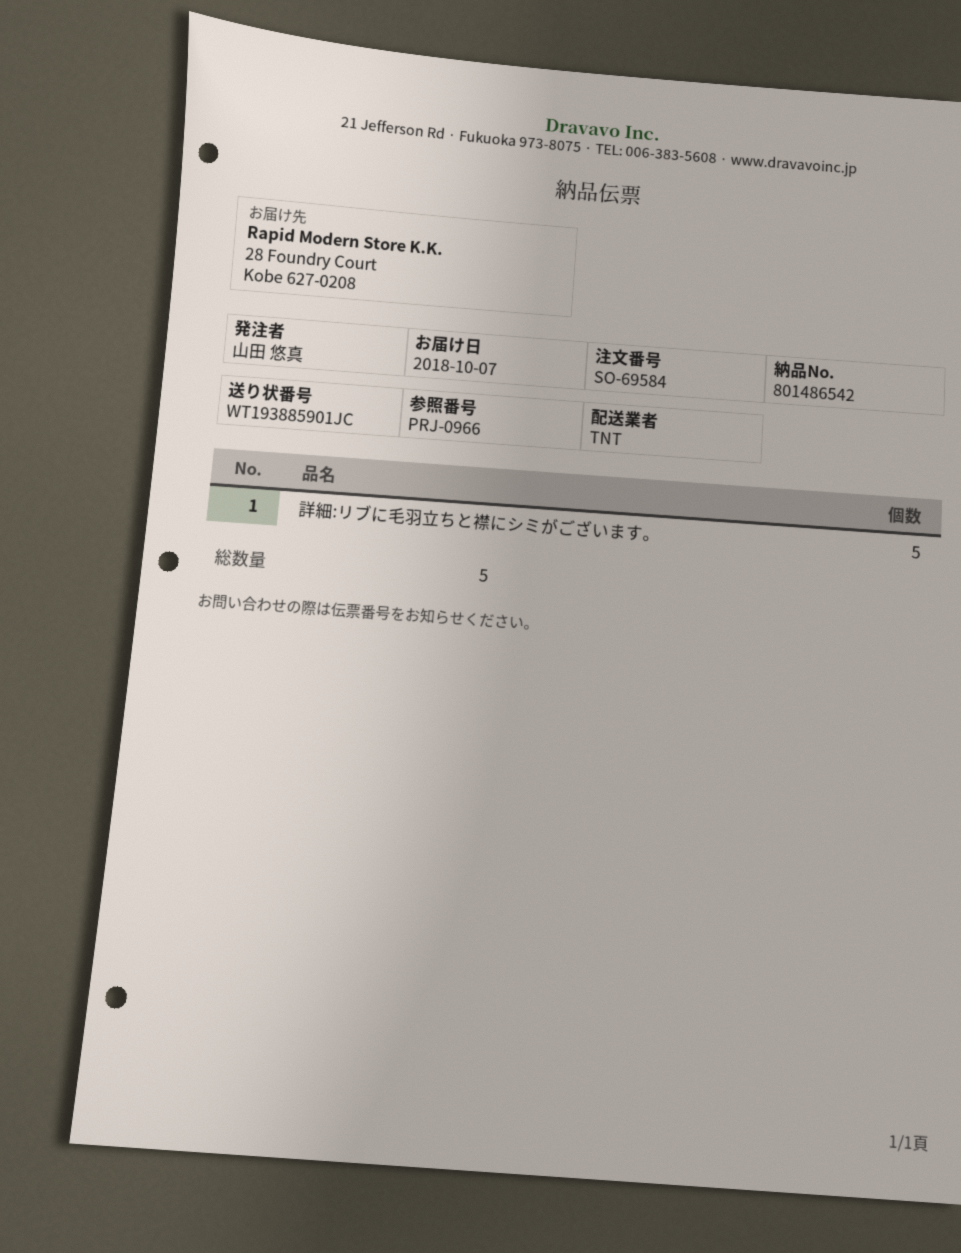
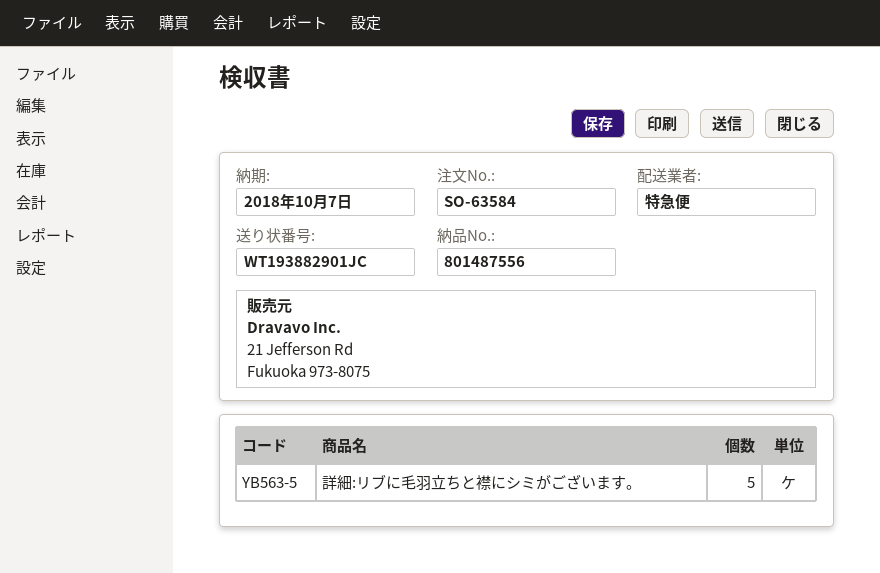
order number: SO-69584 -> SO-63584
delivery note number: 801486542 -> 801487556
shipping method: TNT -> express
tracking number: WT193885901JC -> WT193882901JC

